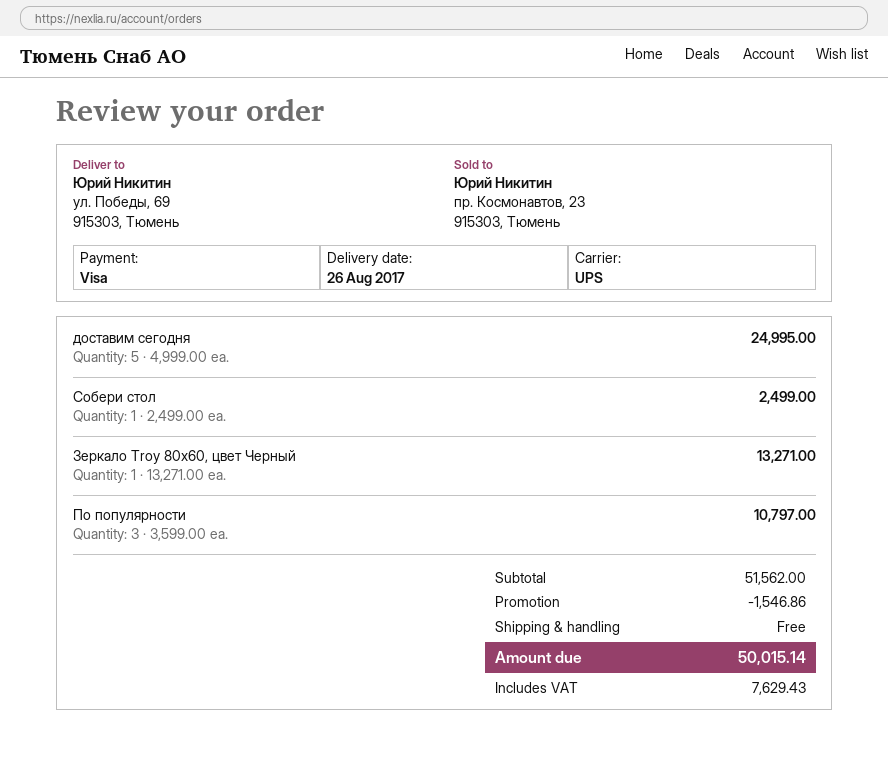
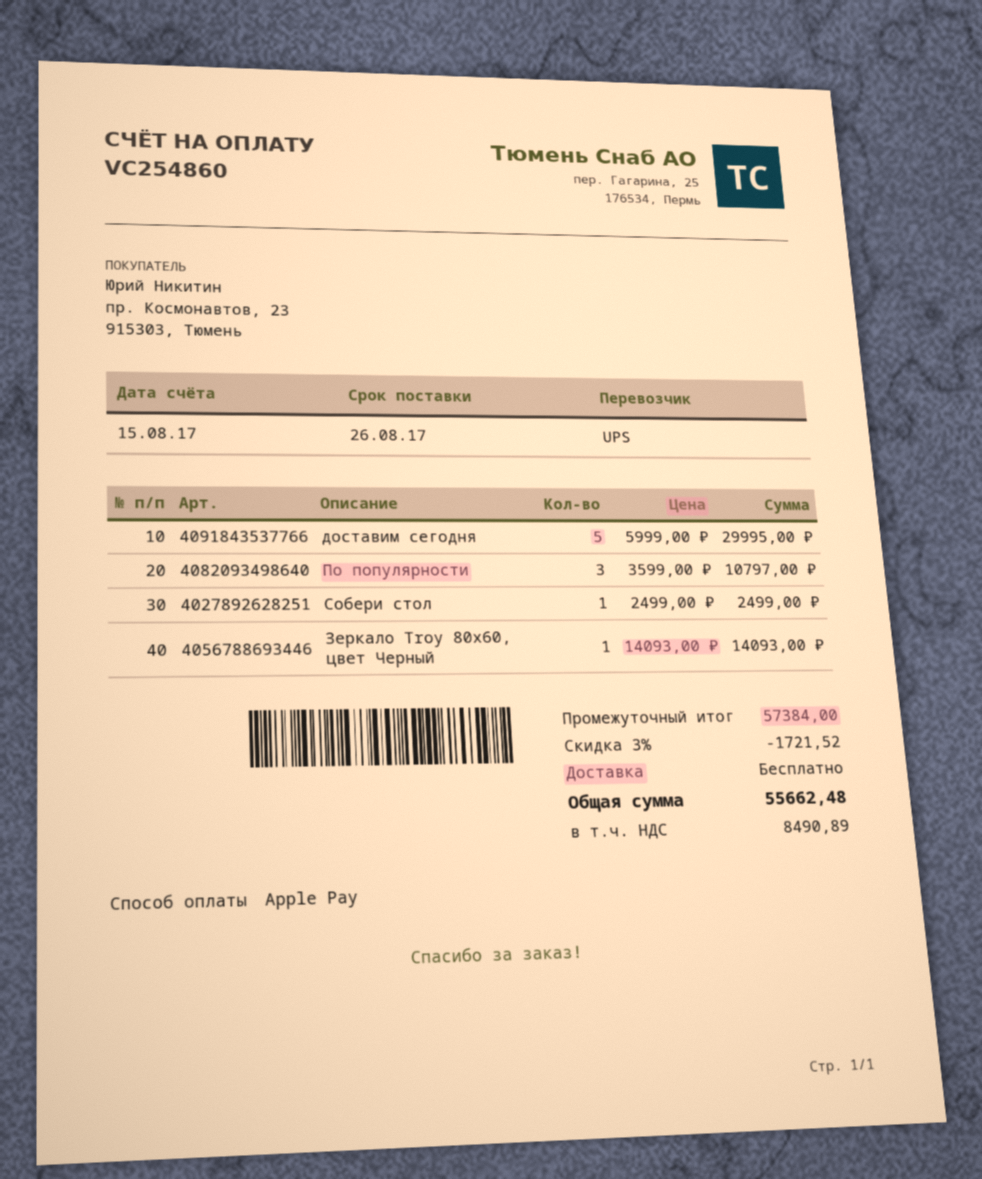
payment method: Visa -> Apple Pay
доставим сегодня: 5 x 4999.00 = 24995.00 -> 5 x 5999.00 = 29995.00
Зеркало Troy 80x60, цвет Черный: 1 x 13271.00 = 13271.00 -> 1 x 14093.00 = 14093.00
subtotal: 51562.00 -> 57384.00
discount: 1546.86 -> 1721.52
tax: 7629.43 -> 8490.89
total: 50015.14 -> 55662.48

